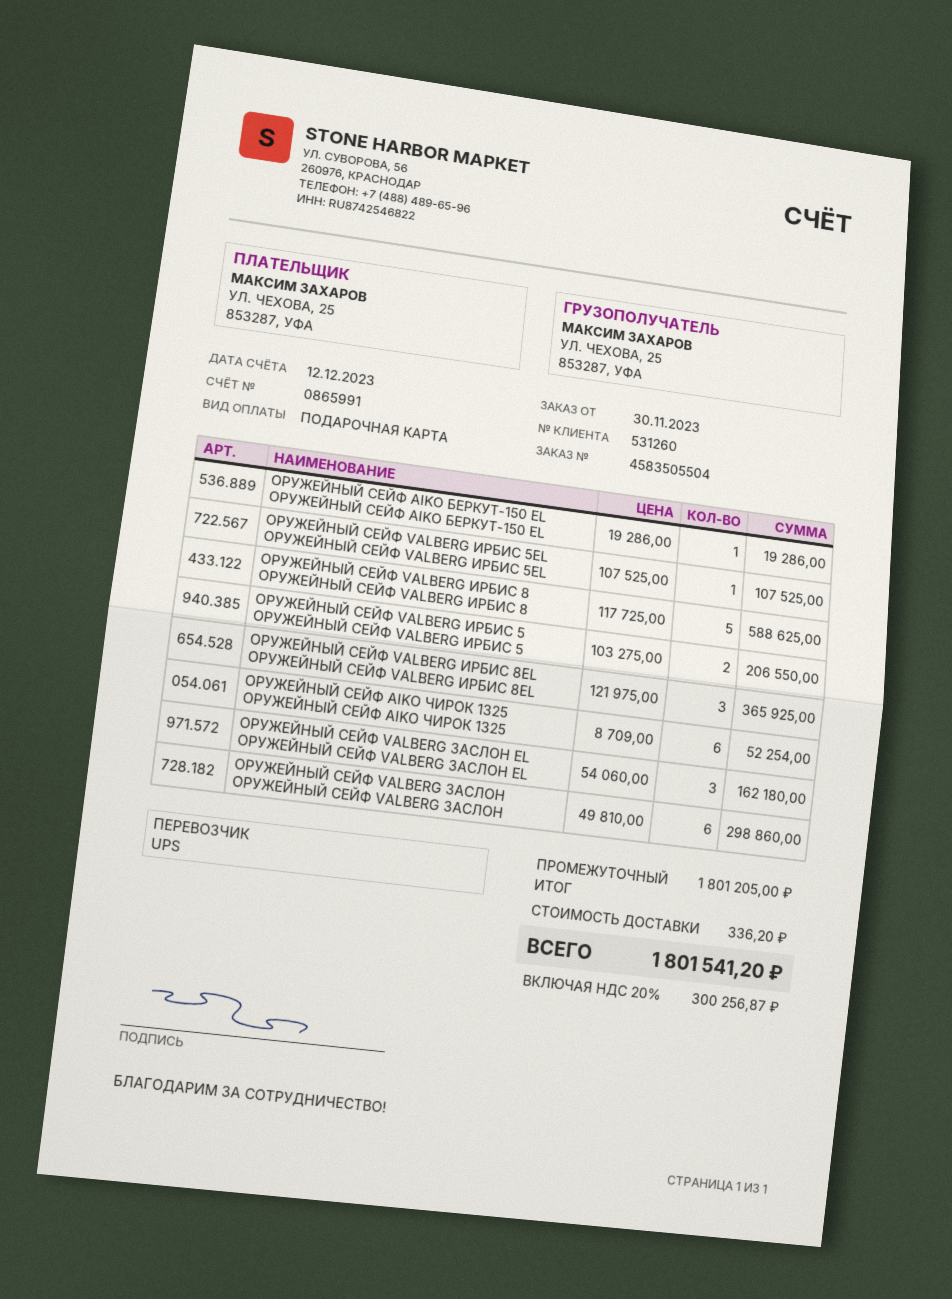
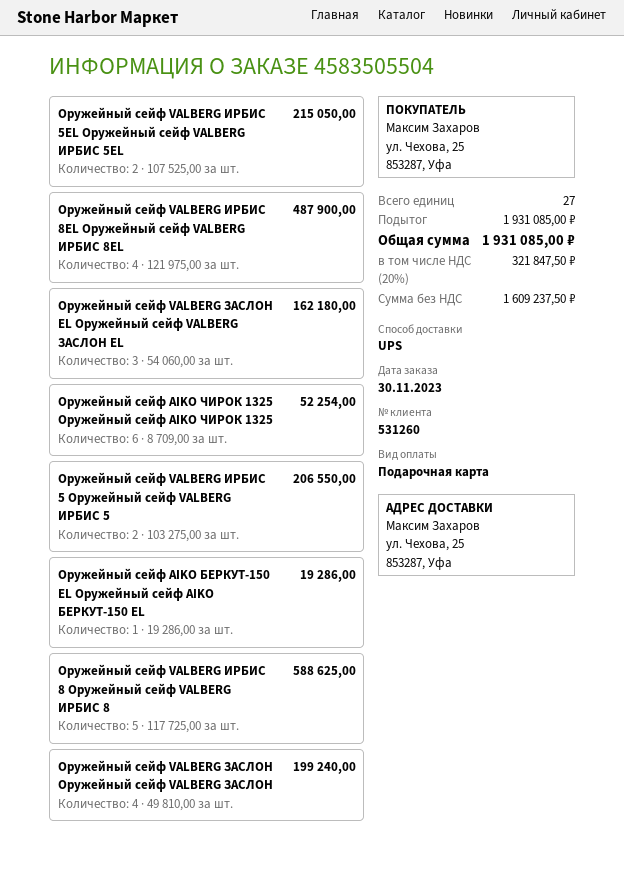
ОРУЖЕЙНЫЙ СЕЙФ VALBERG ИРБИС 5EL ОРУЖЕЙНЫЙ СЕЙФ VALBERG ИРБИС 5EL: 1 x 107525.00 = 107525.00 -> 2 x 107525.00 = 215050.00
ОРУЖЕЙНЫЙ СЕЙФ VALBERG ИРБИС 8EL ОРУЖЕЙНЫЙ СЕЙФ VALBERG ИРБИС 8EL: 3 x 121975.00 = 365925.00 -> 4 x 121975.00 = 487900.00
ОРУЖЕЙНЫЙ СЕЙФ VALBERG ЗАСЛОН ОРУЖЕЙНЫЙ СЕЙФ VALBERG ЗАСЛОН: 6 x 49810.00 = 298860.00 -> 4 x 49810.00 = 199240.00
subtotal: 1801205.00 -> 1931085.00
shipping: 336.20 -> none
tax: 20% = 300256.87 -> 20% = 321847.50
total: 1801541.20 -> 1931085.00

